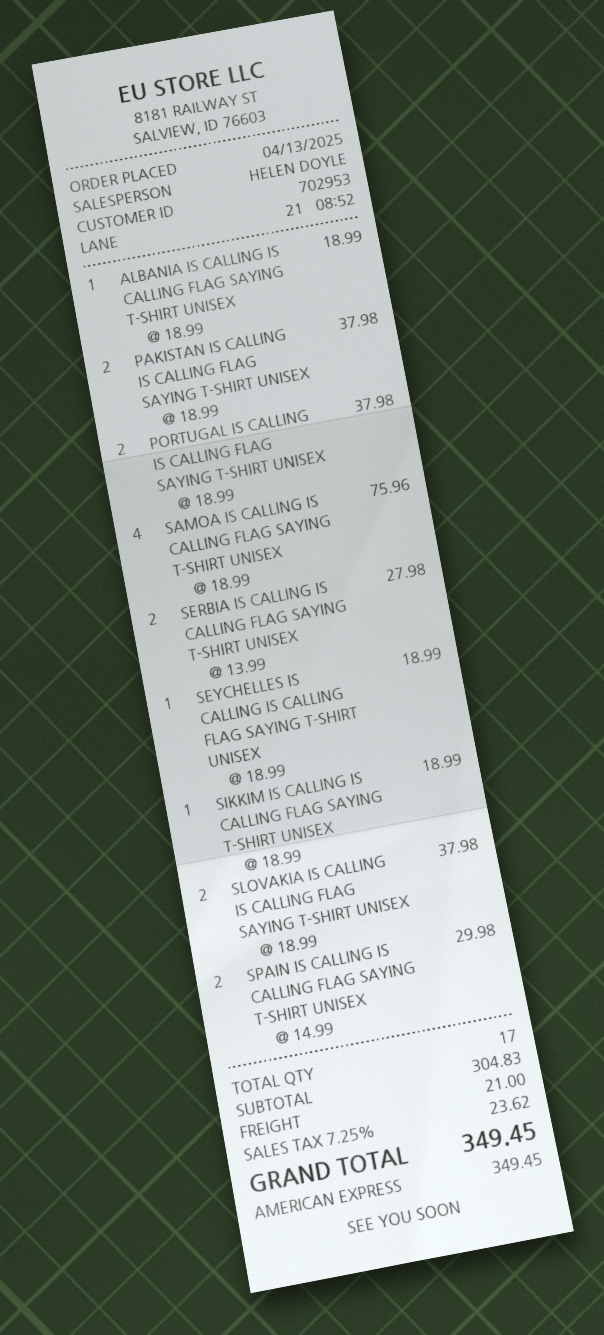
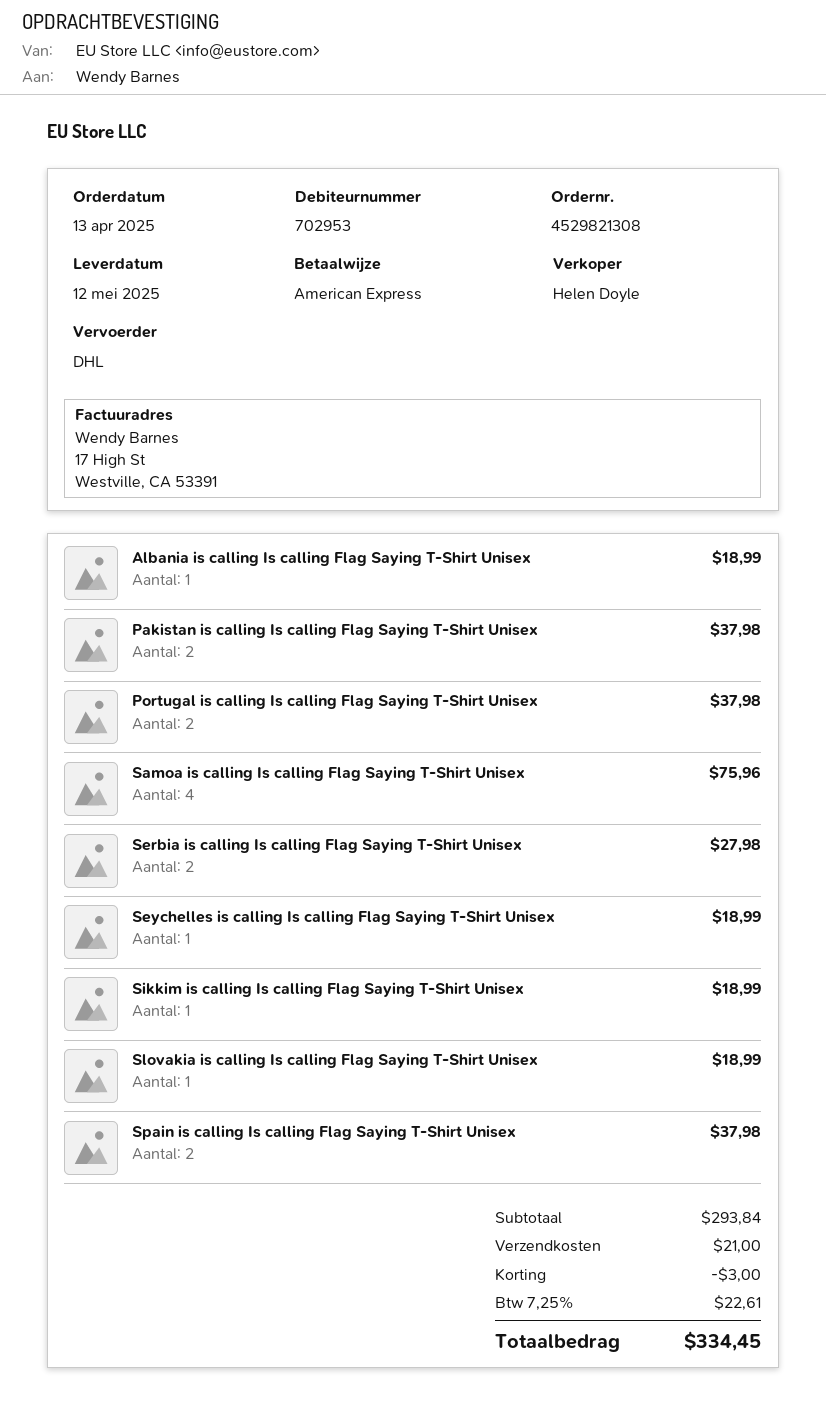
SLOVAKIA IS CALLING IS CALLING FLAG SAYING T-SHIRT UNISEX: 2 for 37.98 -> 1 for 18.99
SPAIN IS CALLING IS CALLING FLAG SAYING T-SHIRT UNISEX: 2 for 29.98 -> 2 for 37.98
subtotal: 304.83 -> 293.84
discount: none -> 3.00
tax: 7.25% = 23.62 -> 7.25% = 22.61
total: 349.45 -> 334.45

